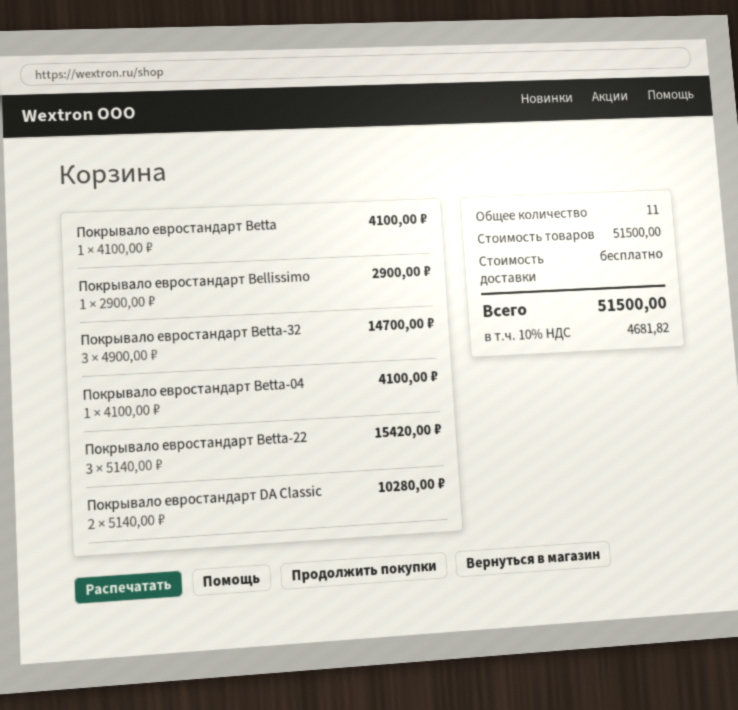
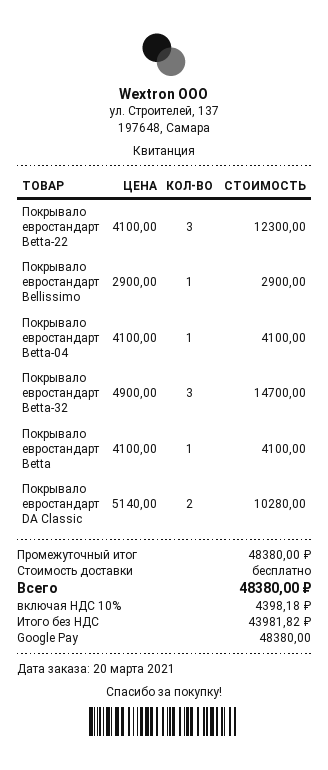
Покрывало евростандарт Betta-22: 3 x 5140.00 = 15420.00 -> 3 x 4100.00 = 12300.00
subtotal: 51500.00 -> 48380.00
tax: 10% = 4681.82 -> 10% = 4398.18
total: 51500.00 -> 48380.00

